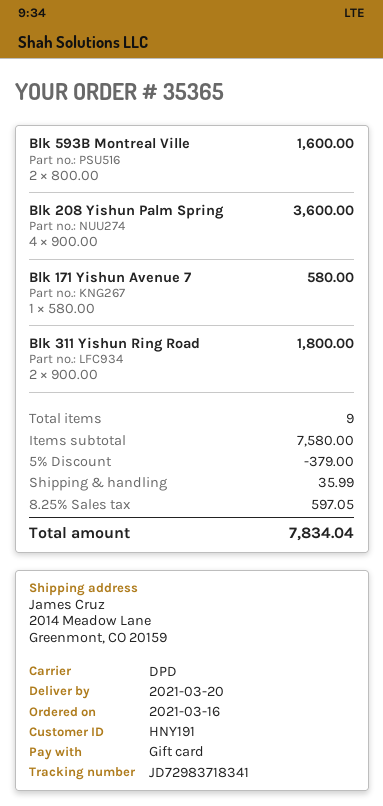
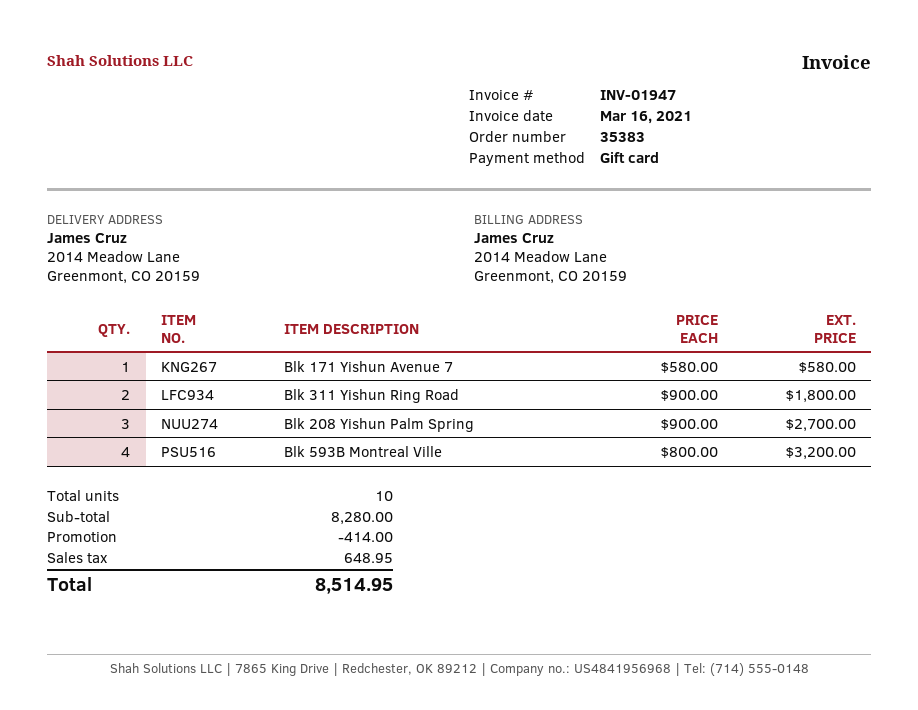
order number: 35365 -> 35383
Blk 593B Montreal Ville: 2 x 800.00 = 1600.00 -> 4 x 800.00 = 3200.00
Blk 208 Yishun Palm Spring: 4 x 900.00 = 3600.00 -> 3 x 900.00 = 2700.00
total quantity: 9 -> 10
subtotal: 7580.00 -> 8280.00
discount: 379.00 -> 414.00
shipping: 35.99 -> none
tax: 597.05 -> 648.95
total: 7834.04 -> 8514.95

